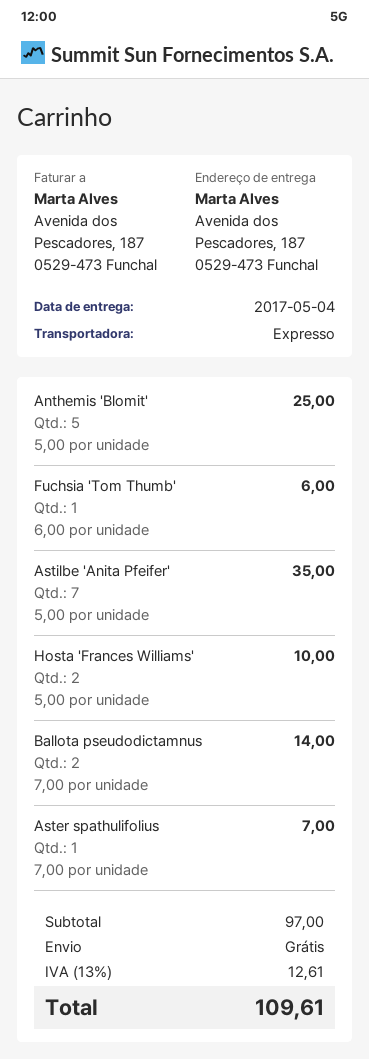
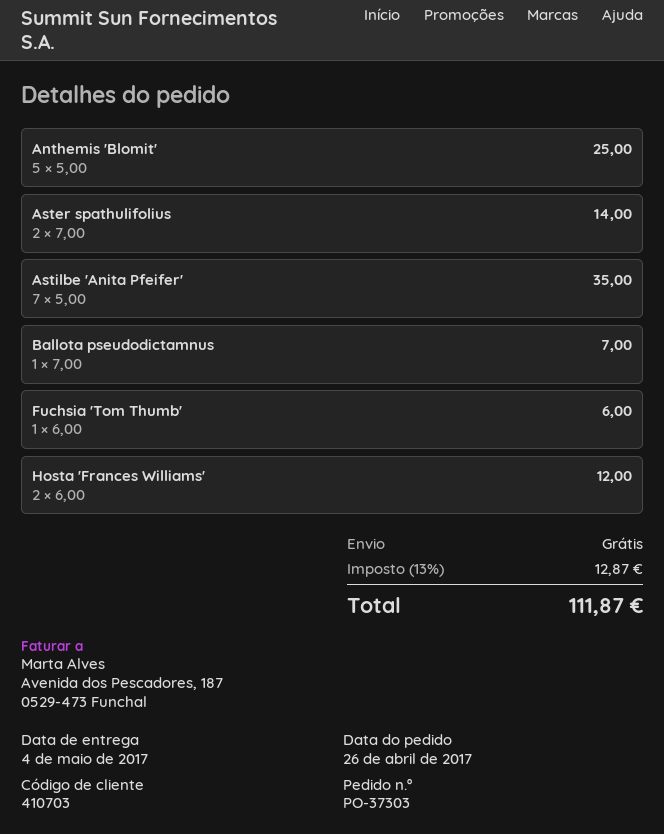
Hosta 'Frances Williams': 2 x 5.00 = 10.00 -> 2 x 6.00 = 12.00
Ballota pseudodictamnus: 2 x 7.00 = 14.00 -> 1 x 7.00 = 7.00
Aster spathulifolius: 1 x 7.00 = 7.00 -> 2 x 7.00 = 14.00
tax: 13% = 12.61 -> 13% = 12.87
total: 109.61 -> 111.87

